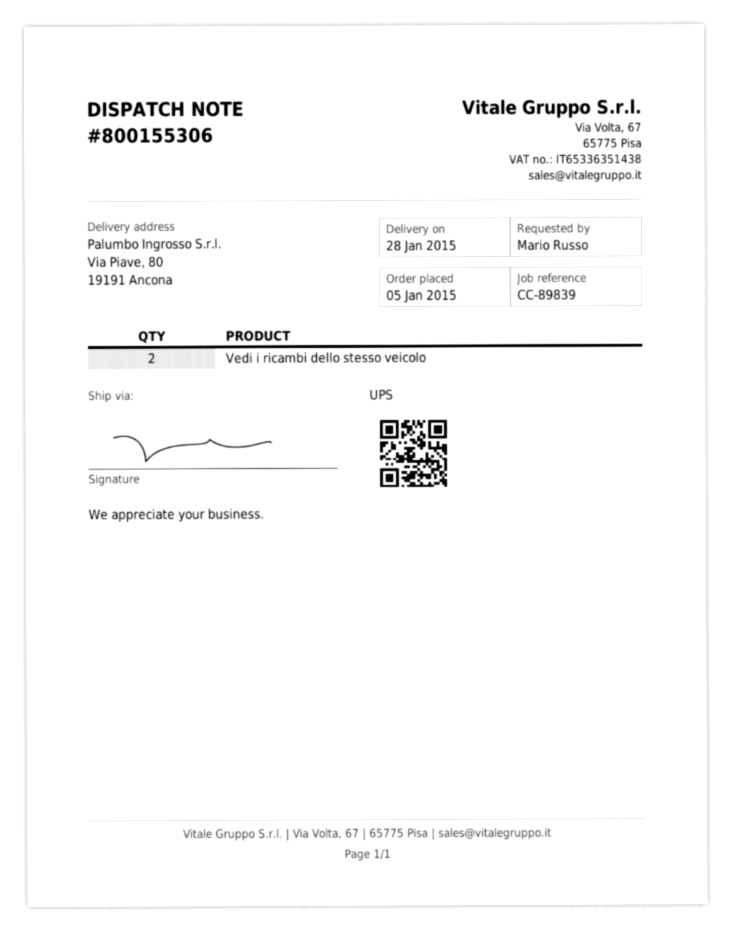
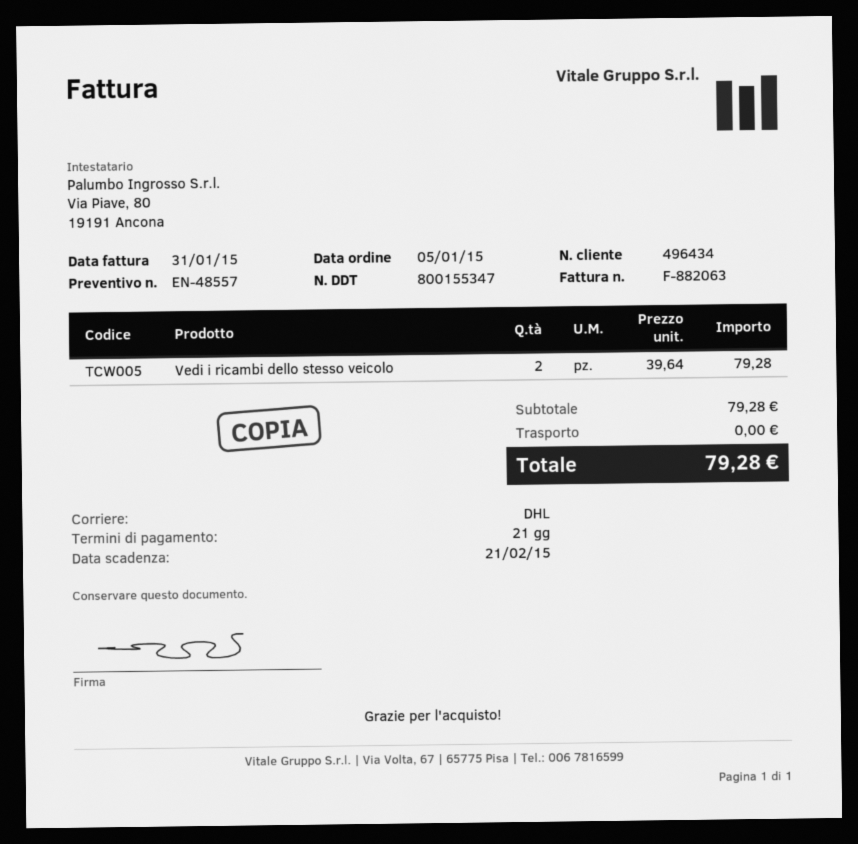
delivery note number: 800155306 -> 800155347
shipping method: UPS -> DHL

